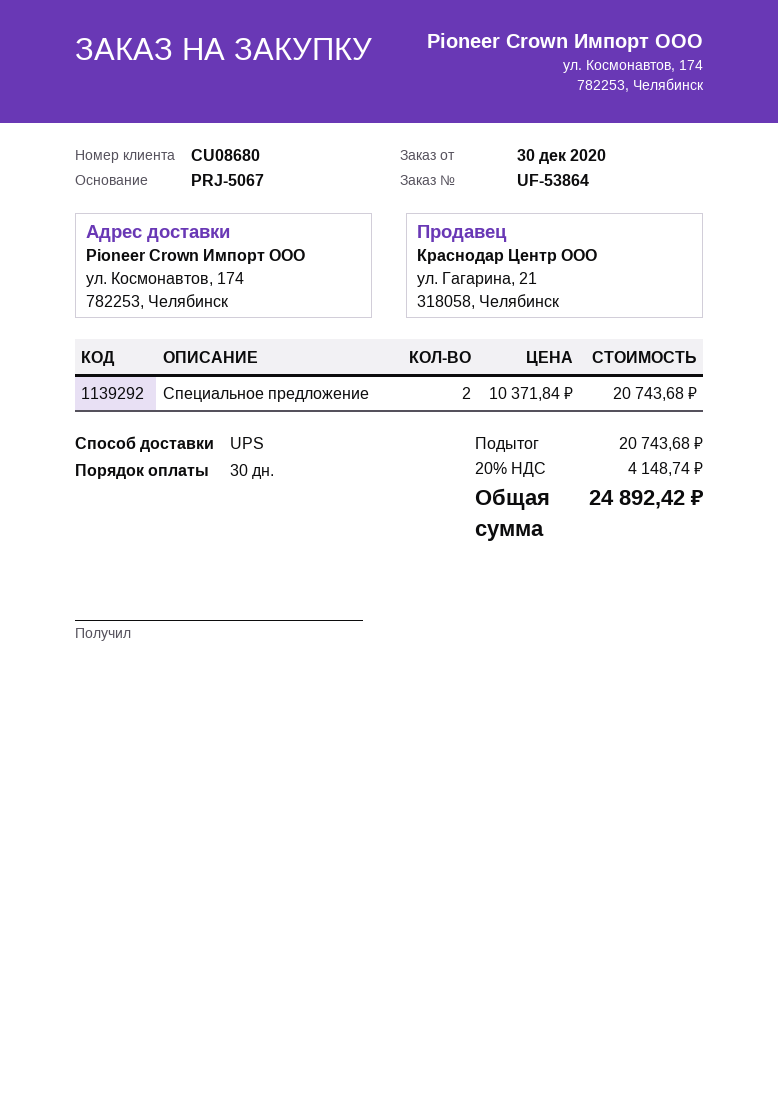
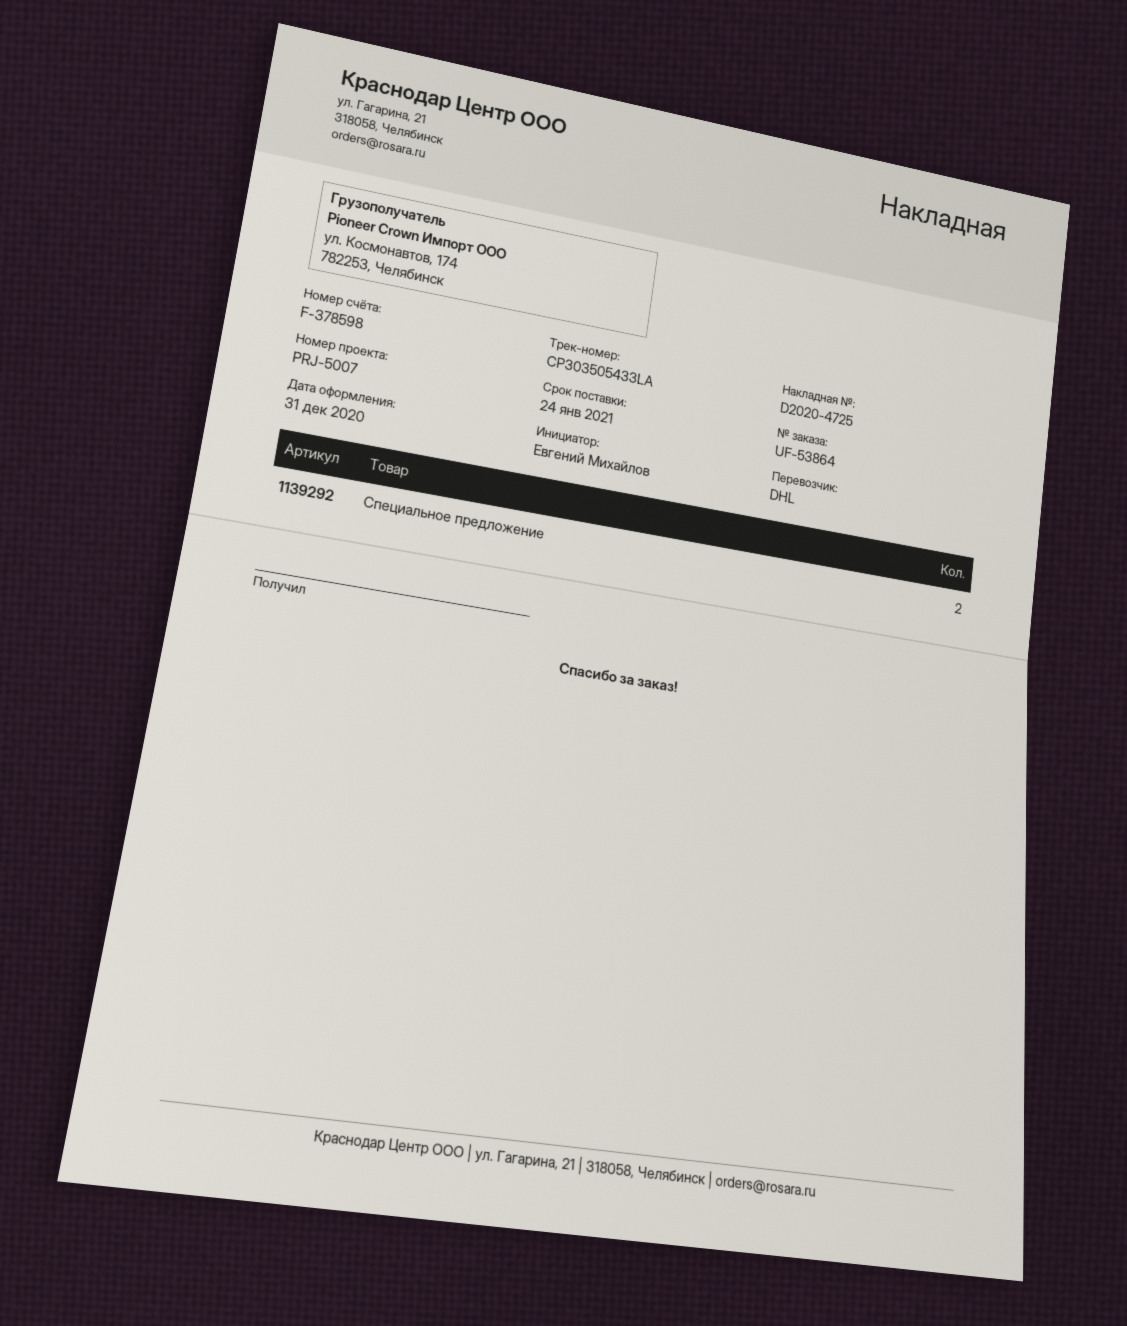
order date: 2020-12-30 -> 2020-12-31
reference: PRJ-5067 -> PRJ-5007
shipping method: UPS -> DHL

